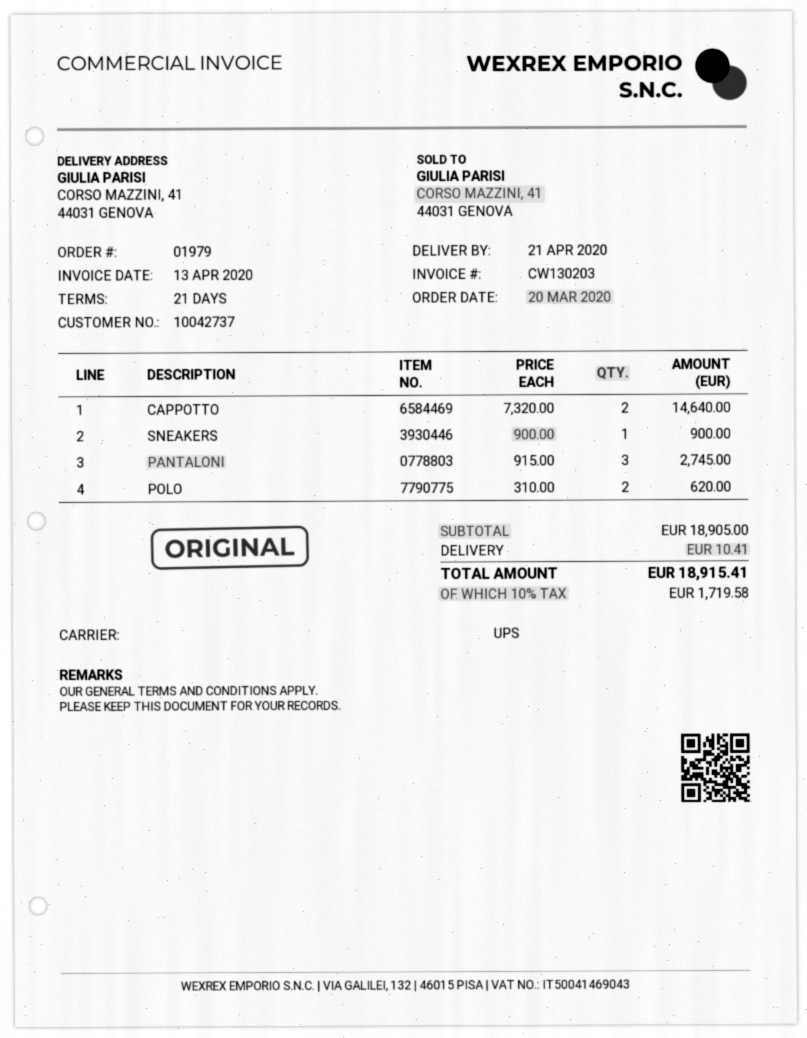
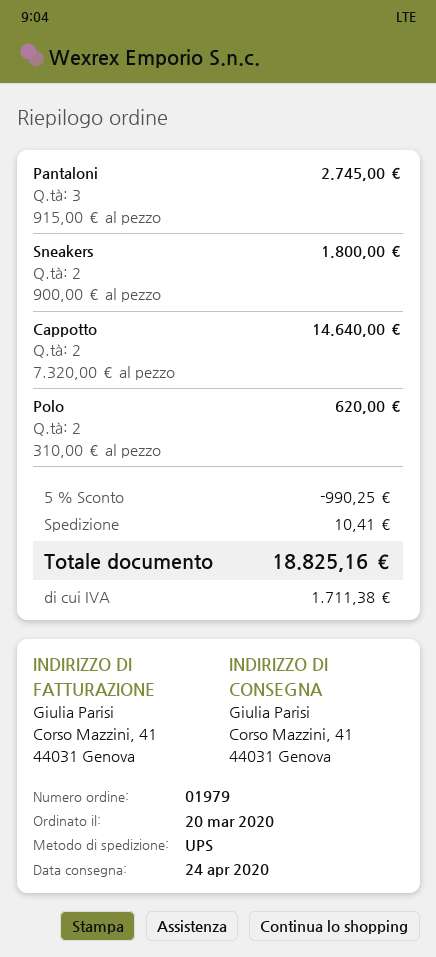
delivery date: 2020-04-21 -> 2020-04-24
SNEAKERS: 1 x 900.00 = 900.00 -> 2 x 900.00 = 1800.00
discount: none -> 5% = 990.25
tax: 1719.58 -> 1711.38
total: 18915.41 -> 18825.16

